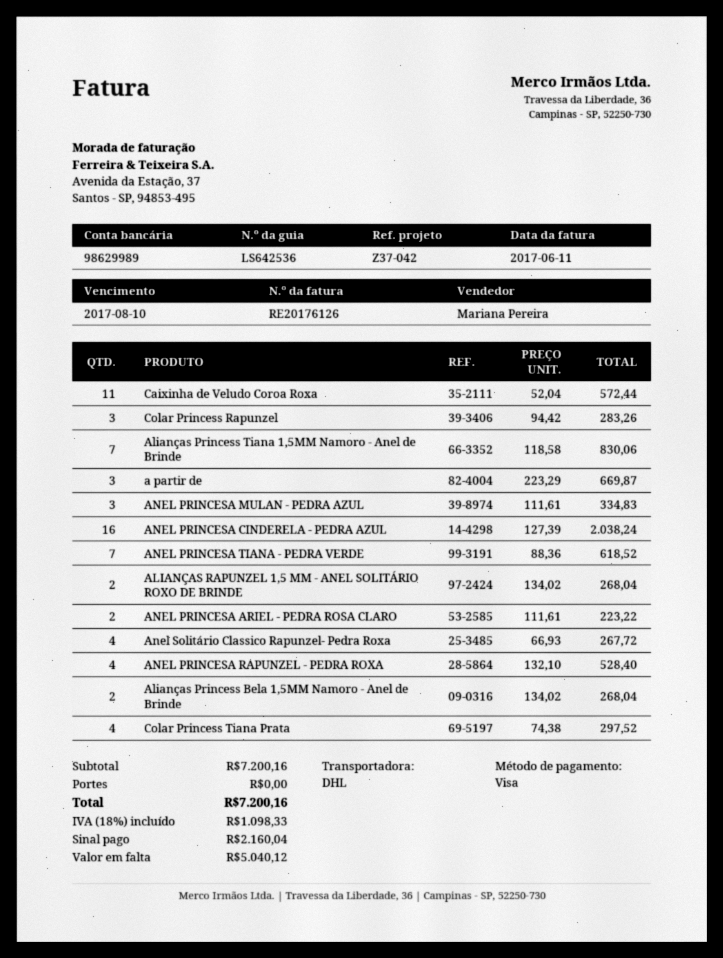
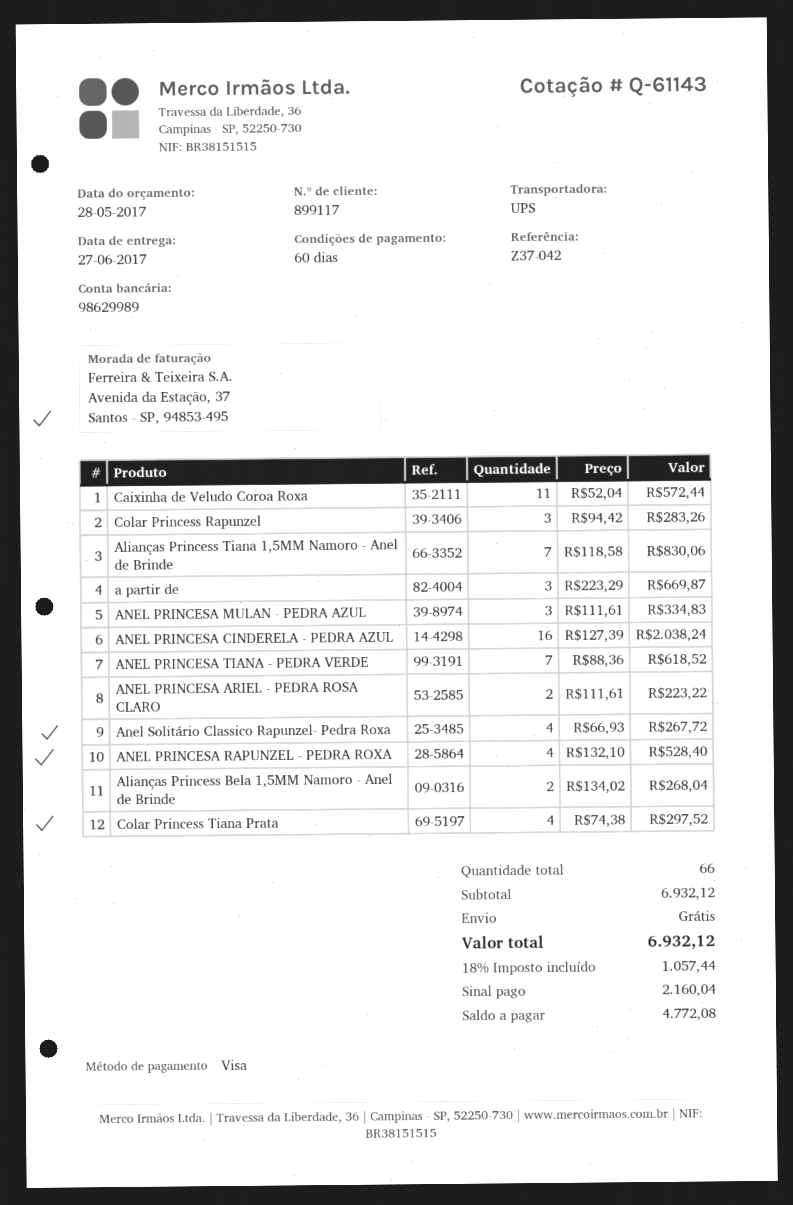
shipping method: DHL -> UPS
ALIANÇAS RAPUNZEL 1,5 MM - ANEL SOLITÁRIO ROXO DE BRINDE: 2 x 134.02 = 268.04 -> none
subtotal: 7200.16 -> 6932.12
tax: 18% = 1098.33 -> 18% = 1057.44
total: 7200.16 -> 6932.12
balance: 5040.12 -> 4772.08

